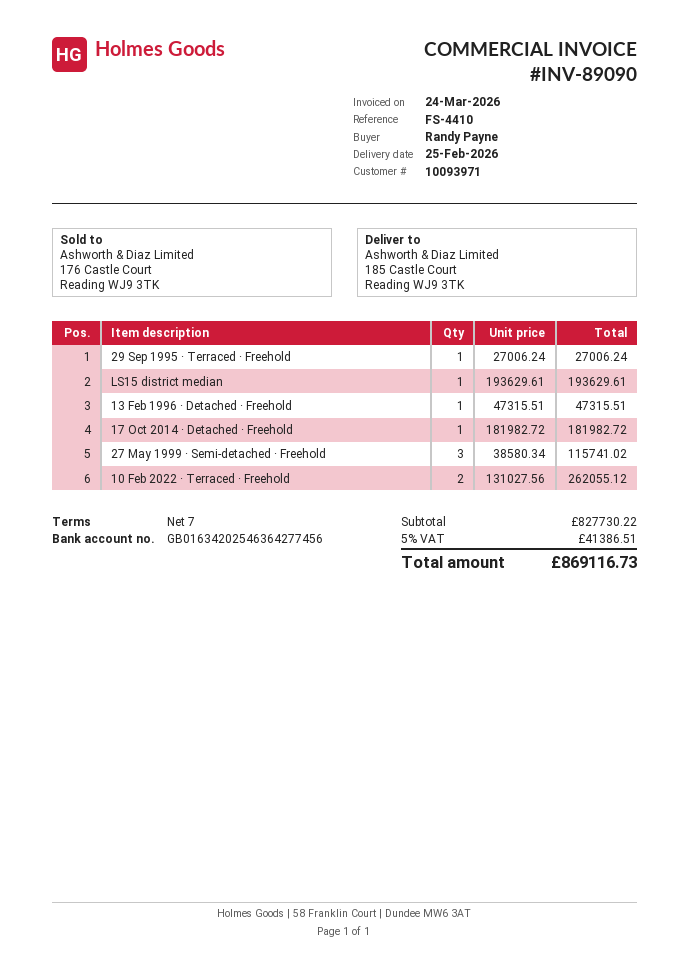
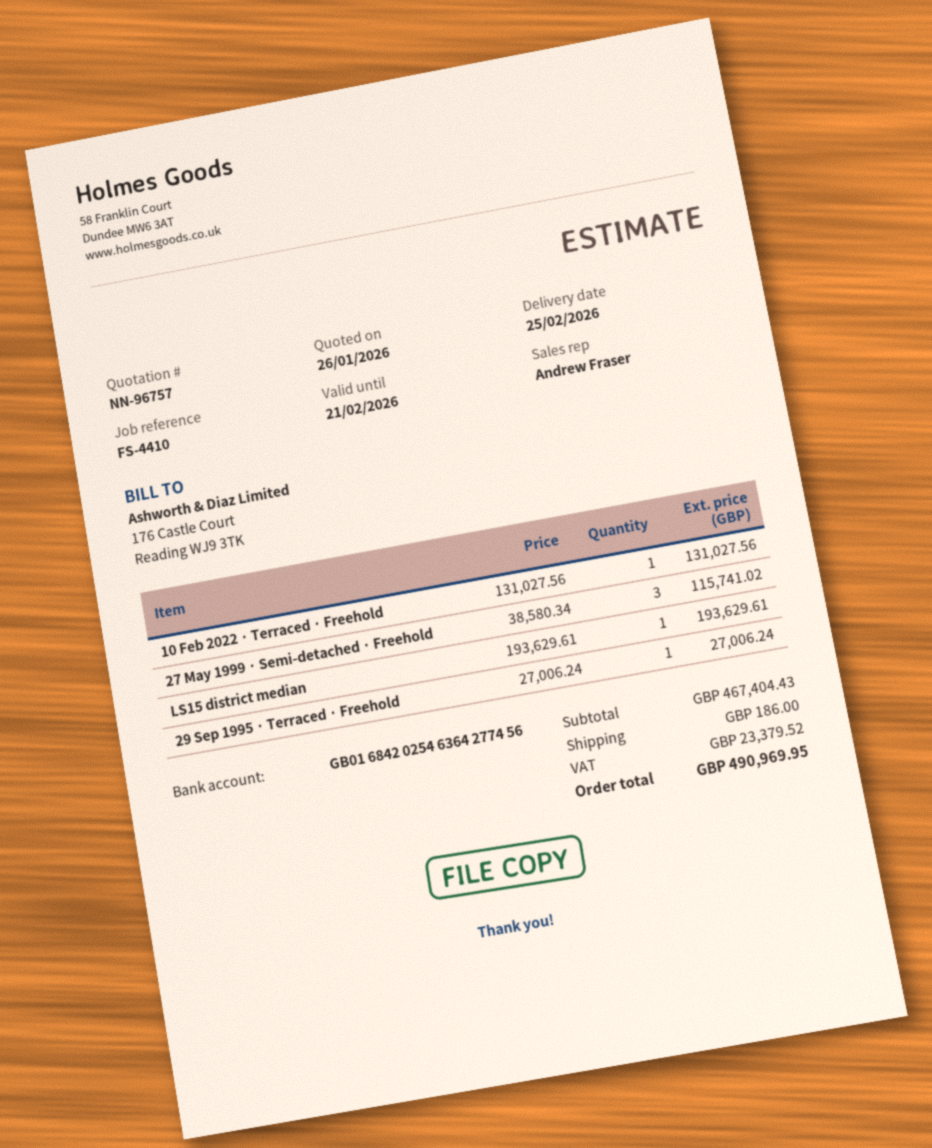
bank account: GB01634202546364277456 -> GB01684202546364277456
13 Feb 1996 · Detached · Freehold: 1 x 47315.51 = 47315.51 -> none
17 Oct 2014 · Detached · Freehold: 1 x 181982.72 = 181982.72 -> none
10 Feb 2022 · Terraced · Freehold: 2 x 131027.56 = 262055.12 -> 1 x 131027.56 = 131027.56
subtotal: 827730.22 -> 467404.43
shipping: none -> 186.00
tax: 41386.51 -> 23379.52
total: 869116.73 -> 490969.95

